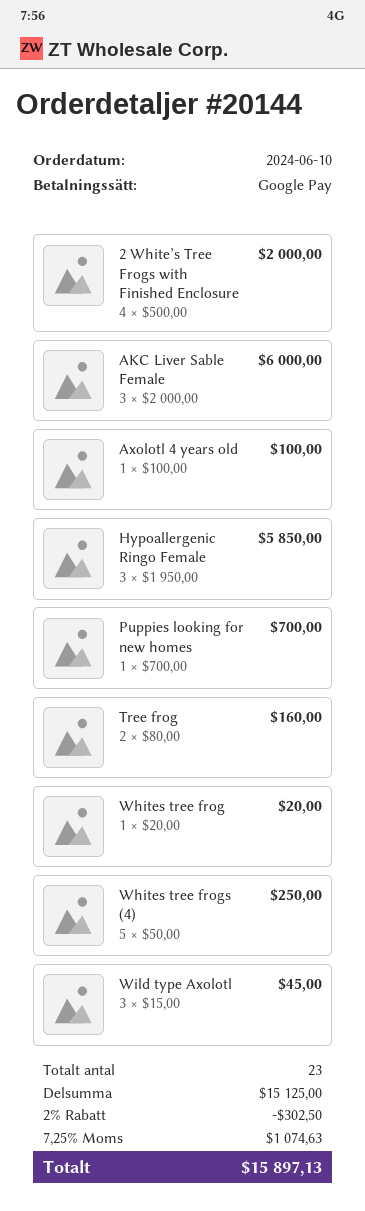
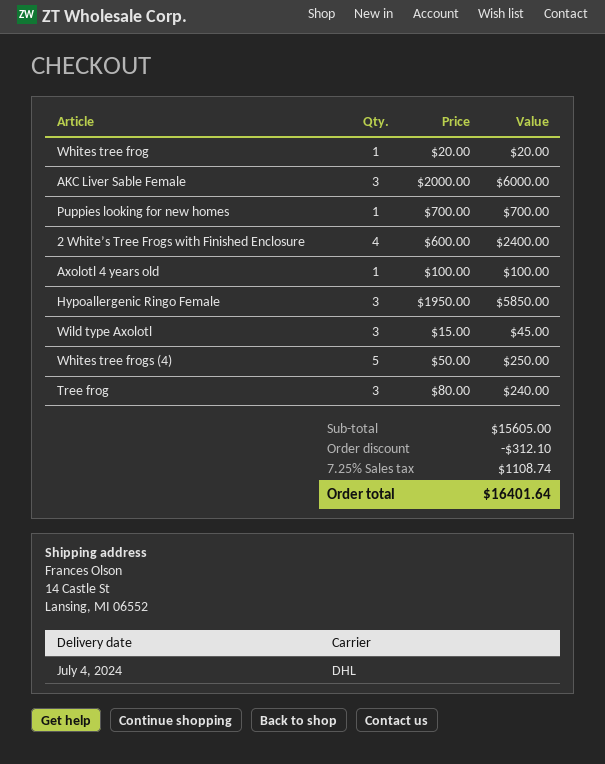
2 White’s Tree Frogs with Finished Enclosure: 4 x 500.00 = 2000.00 -> 4 x 600.00 = 2400.00
Tree frog: 2 x 80.00 = 160.00 -> 3 x 80.00 = 240.00
subtotal: 15125.00 -> 15605.00
discount: 302.50 -> 312.10
tax: 7.25% = 1074.63 -> 7.25% = 1108.74
total: 15897.13 -> 16401.64

